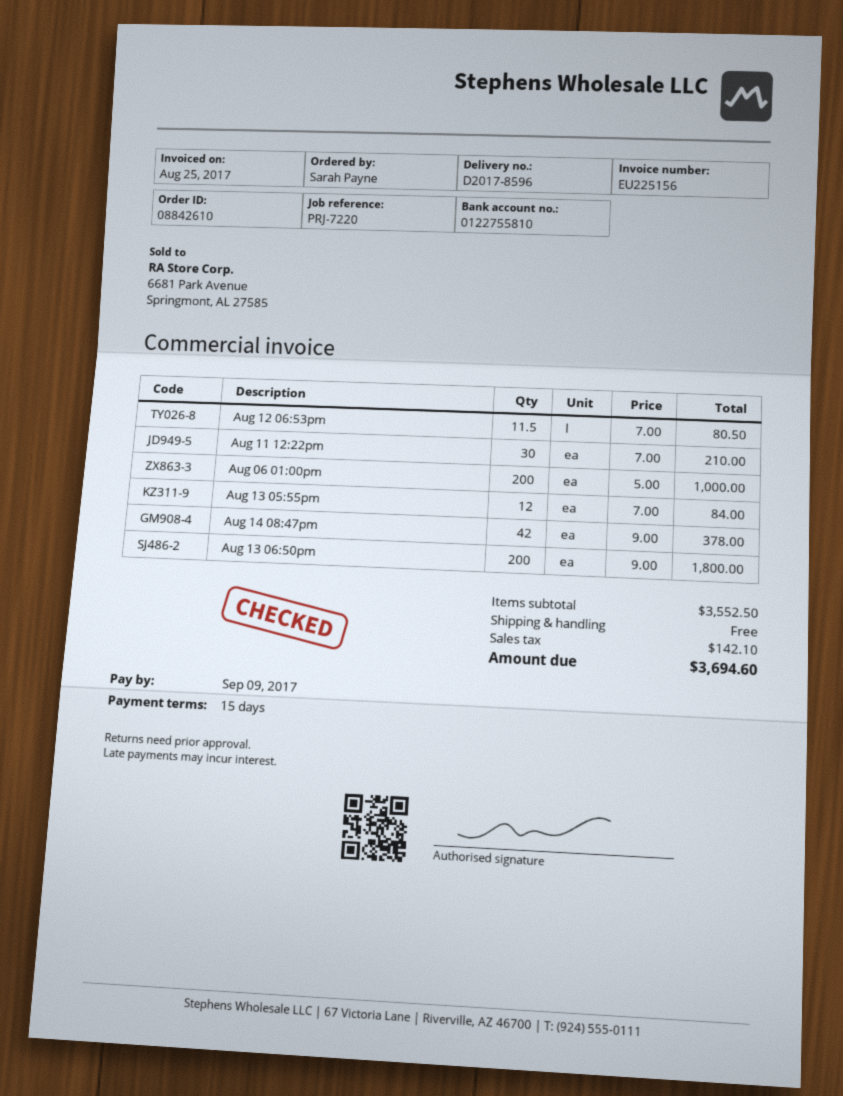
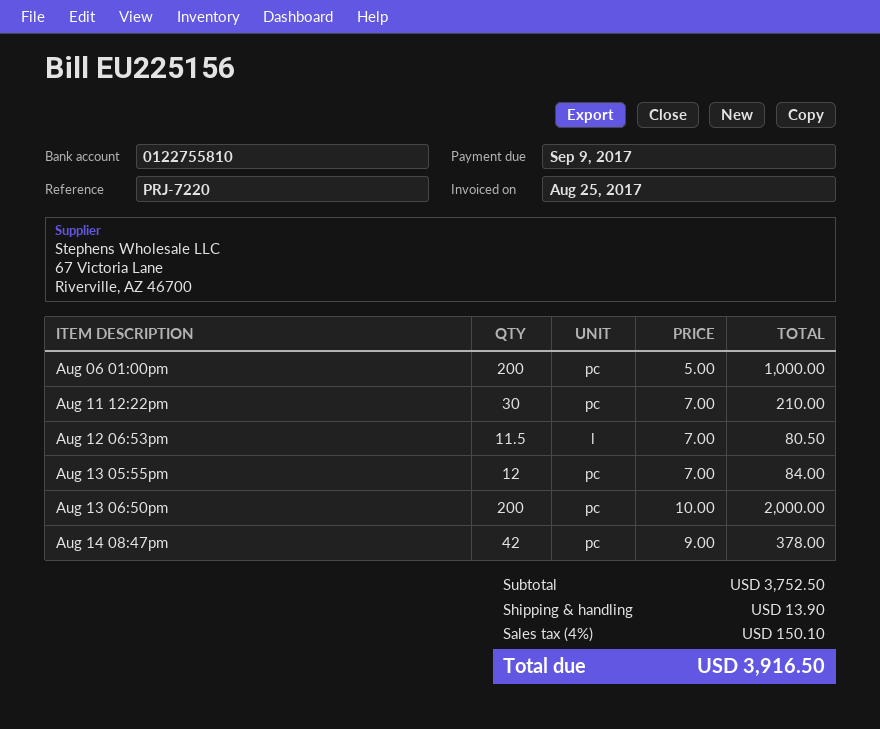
Aug 13 06:50pm: 200 x 9.00 = 1800.00 -> 200 x 10.00 = 2000.00
subtotal: 3552.50 -> 3752.50
shipping: 0.00 -> 13.90
tax: 142.10 -> 150.10
total: 3694.60 -> 3916.50

